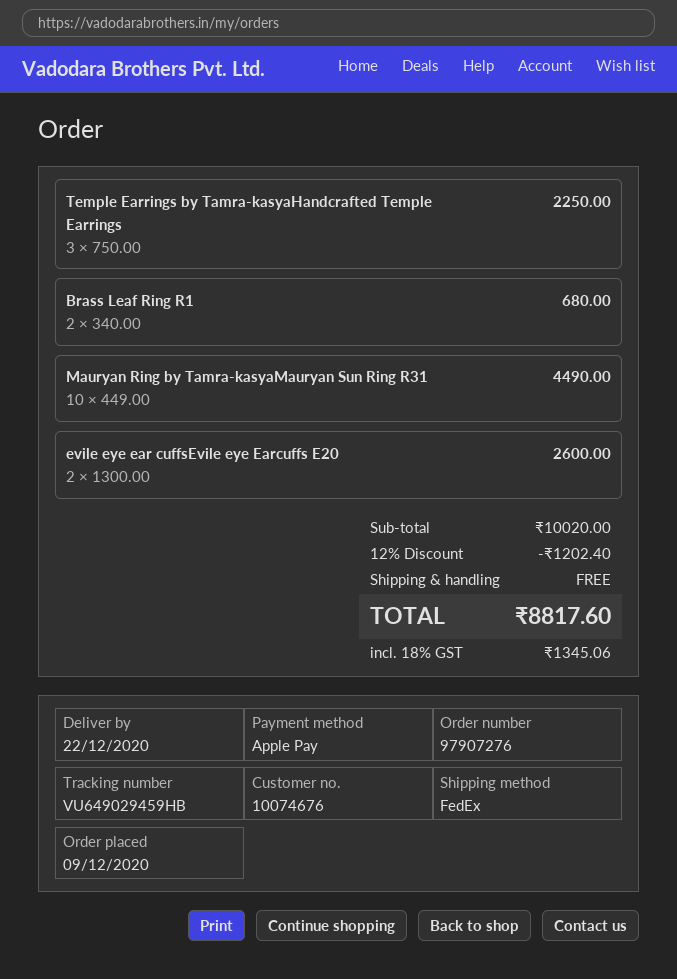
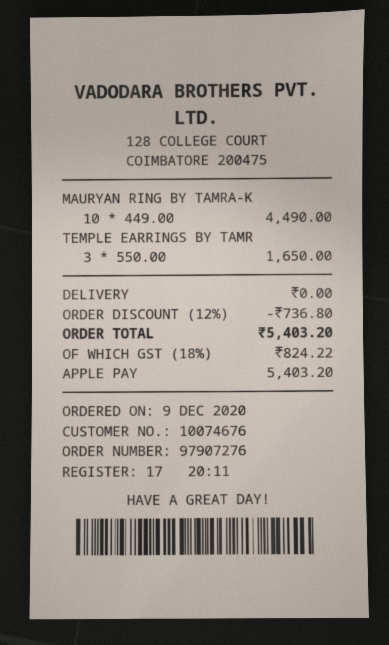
Temple Earrings by Tamra-kasyaHandcrafted Temple Earrings: 3 x 750.00 = 2250.00 -> 3 x 550.00 = 1650.00
Brass Leaf Ring R1: 2 x 340.00 = 680.00 -> none
evile eye ear cuffsEvile eye Earcuffs E20: 2 x 1300.00 = 2600.00 -> none
discount: 12% = 1202.40 -> 12% = 736.80
tax: 18% = 1345.06 -> 18% = 824.22
total: 8817.60 -> 5403.20

